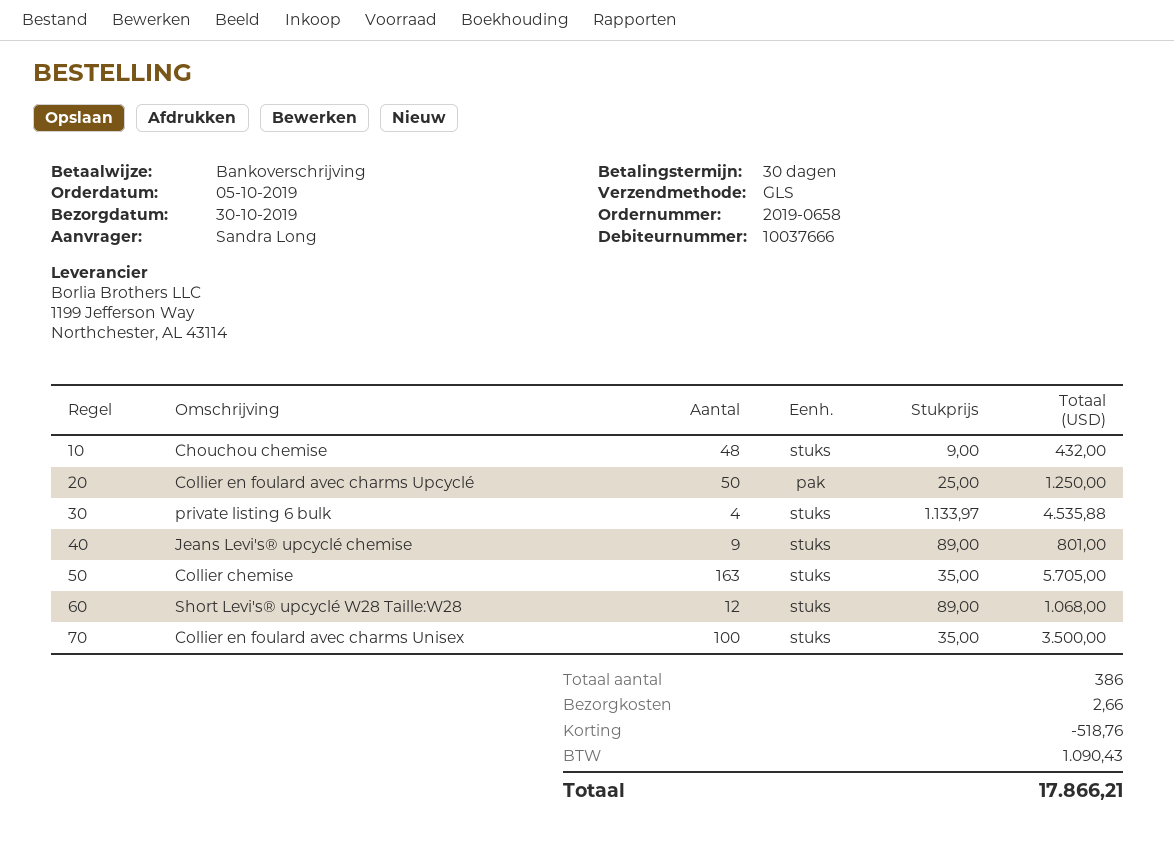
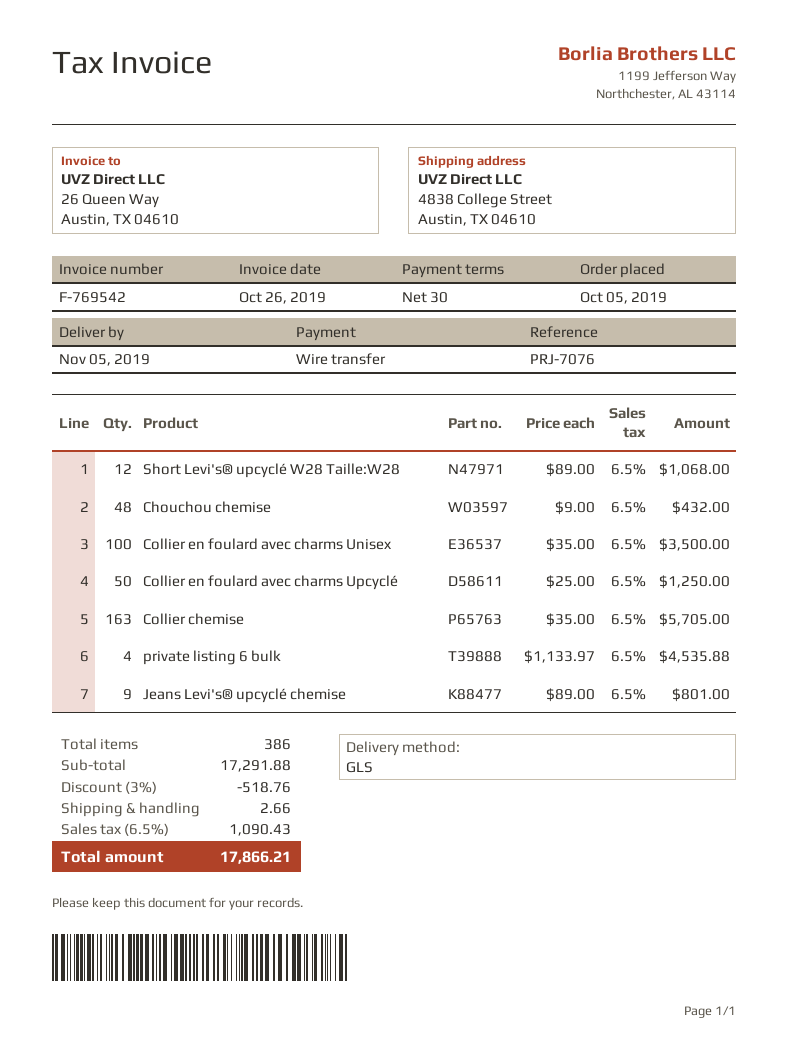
delivery date: 2019-10-30 -> 2019-11-05

